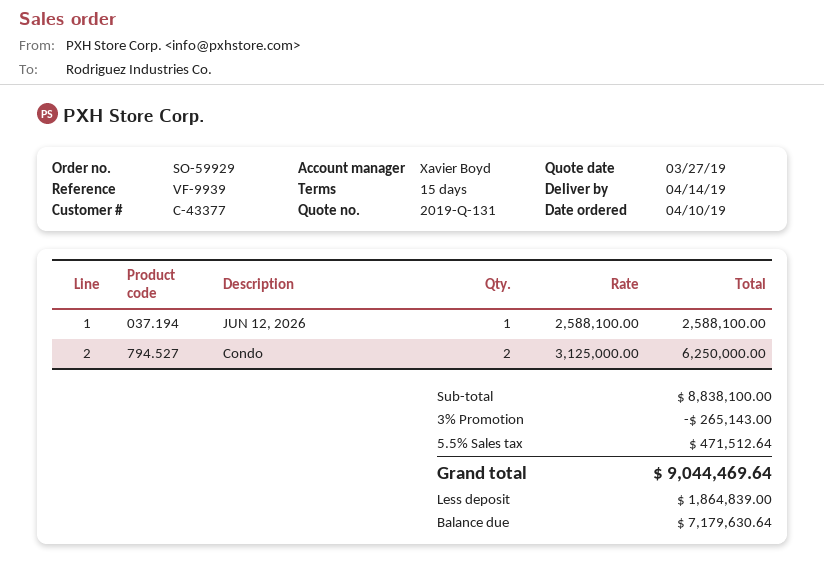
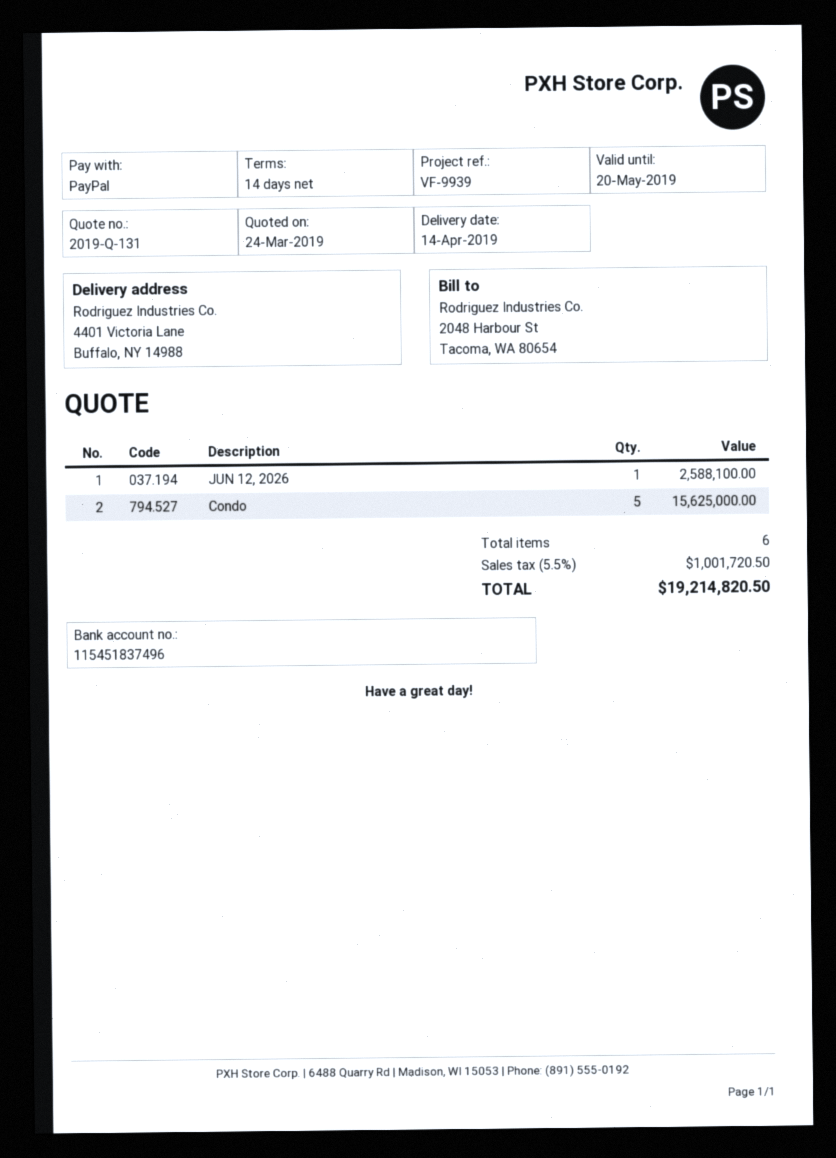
quote date: 2019-03-27 -> 2019-03-24
payment terms: 15 days -> 14 days
Condo: 2 for 6250000.00 -> 5 for 15625000.00
discount: 3% = 265143.00 -> none
tax: 5.5% = 471512.64 -> 5.5% = 1001720.50
total: 9044469.64 -> 19214820.50

